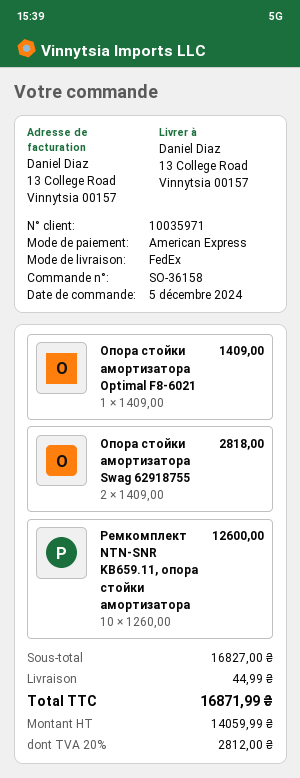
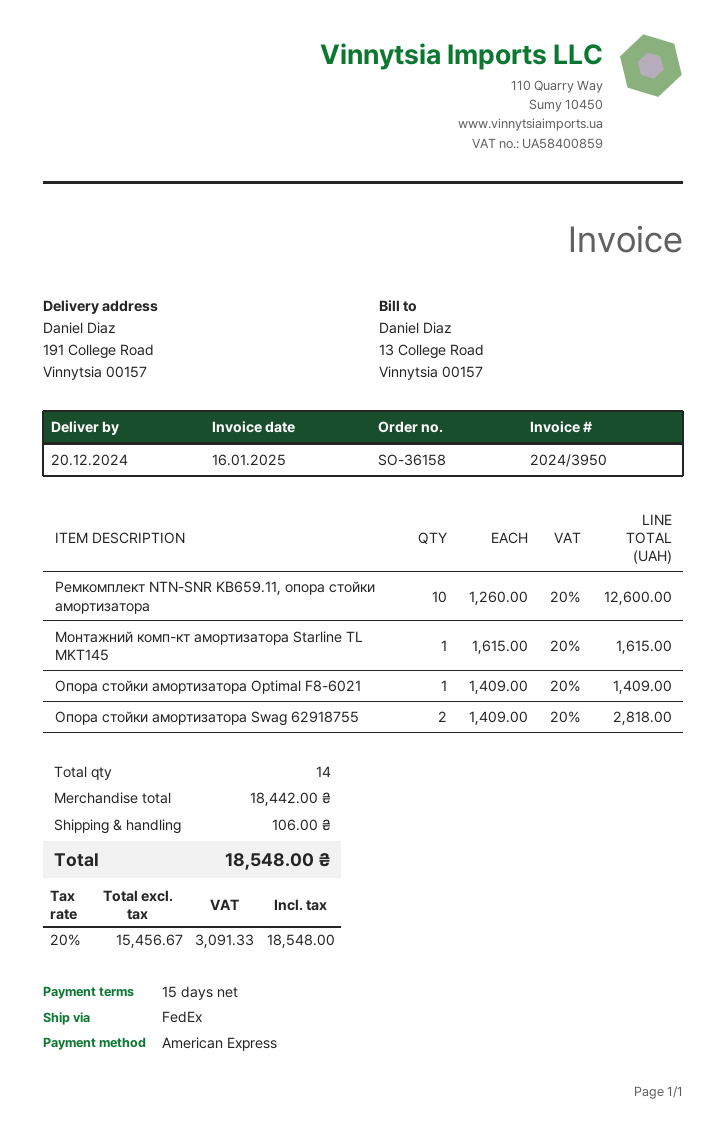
ship to: 13 College Road, Vinnytsia 00157 -> 191 College Road, Vinnytsia 00157
Монтажний комп-кт амортизатора Starline TL MKT145: none -> 1 x 1615.00 = 1615.00
subtotal: 16827.00 -> 18442.00
shipping: 44.99 -> 106.00
net: 14059.99 -> 15456.67
tax: 20% = 2812.00 -> 20% = 3091.33
total: 16871.99 -> 18548.00

